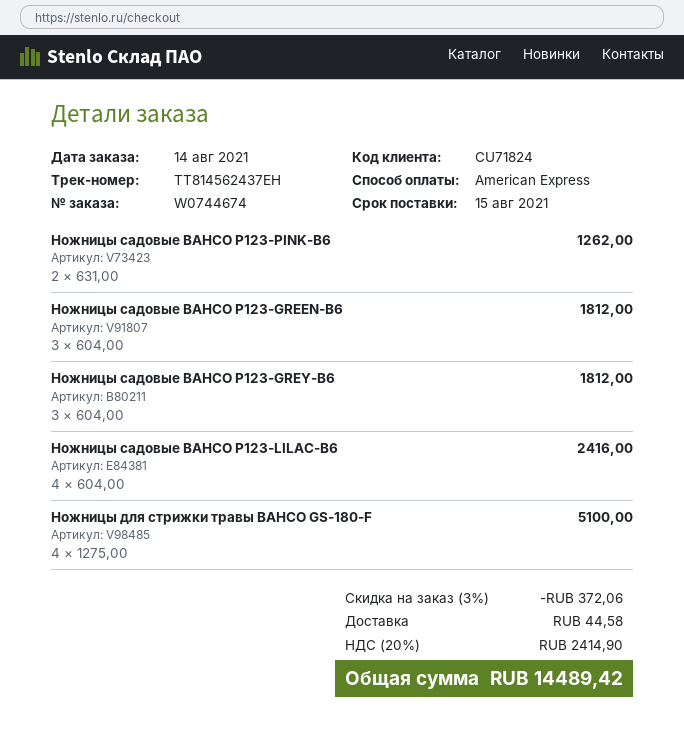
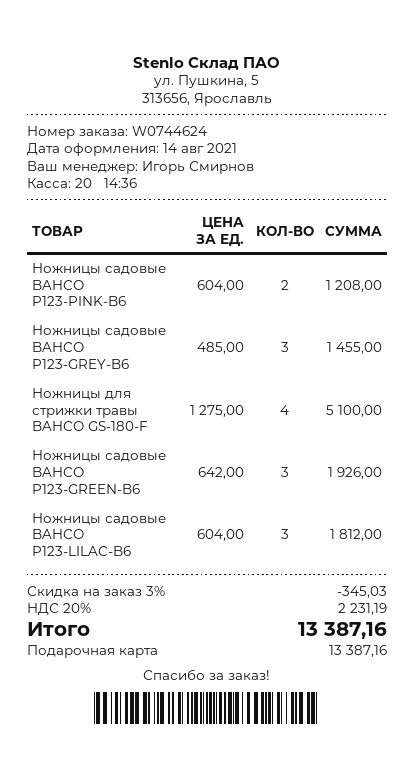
order number: W0744674 -> W0744624
payment method: American Express -> gift card
Ножницы садовые BAHCO P123-PINK-B6: 2 x 631.00 = 1262.00 -> 2 x 604.00 = 1208.00
Ножницы садовые BAHCO P123-GREEN-B6: 3 x 604.00 = 1812.00 -> 3 x 642.00 = 1926.00
Ножницы садовые BAHCO P123-GREY-B6: 3 x 604.00 = 1812.00 -> 3 x 485.00 = 1455.00
Ножницы садовые BAHCO P123-LILAC-B6: 4 x 604.00 = 2416.00 -> 3 x 604.00 = 1812.00
discount: 3% = 372.06 -> 3% = 345.03
shipping: 44.58 -> none
tax: 20% = 2414.90 -> 20% = 2231.19
total: 14489.42 -> 13387.16

